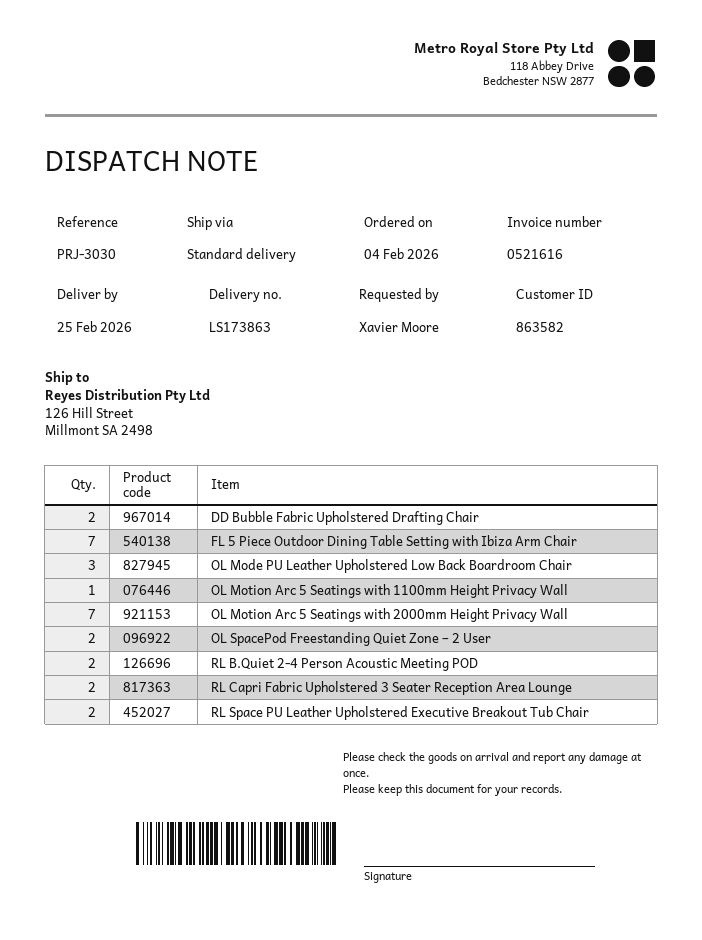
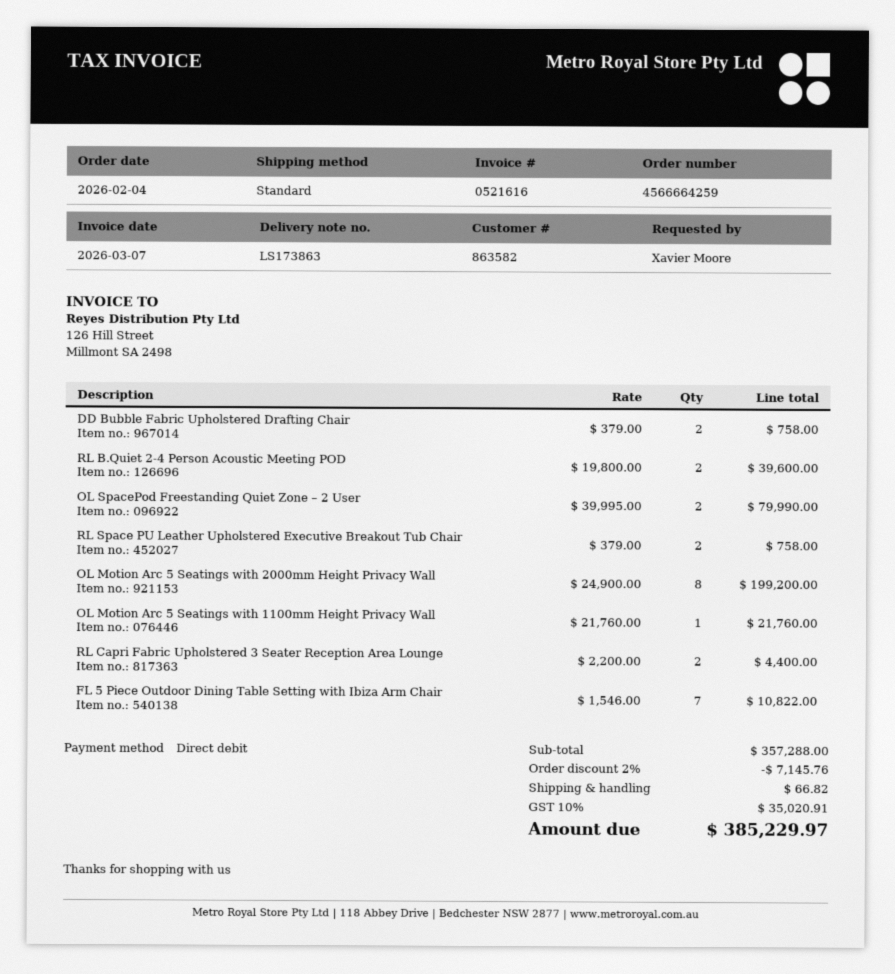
OL Mode PU Leather Upholstered Low Back Boardroom Chair: 3 -> none
OL Motion Arc 5 Seatings with 2000mm Height Privacy Wall: 7 -> 8

